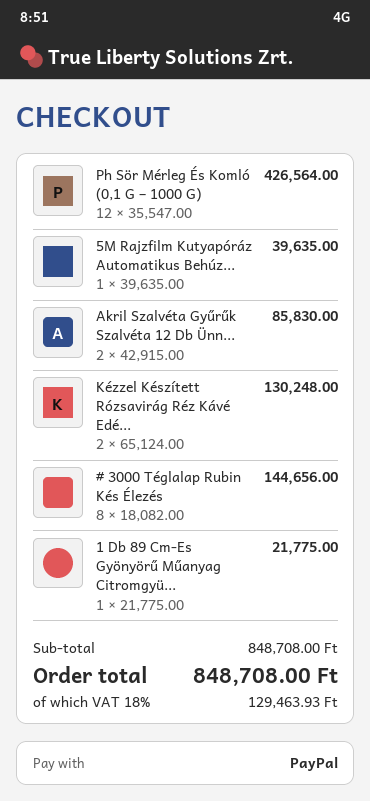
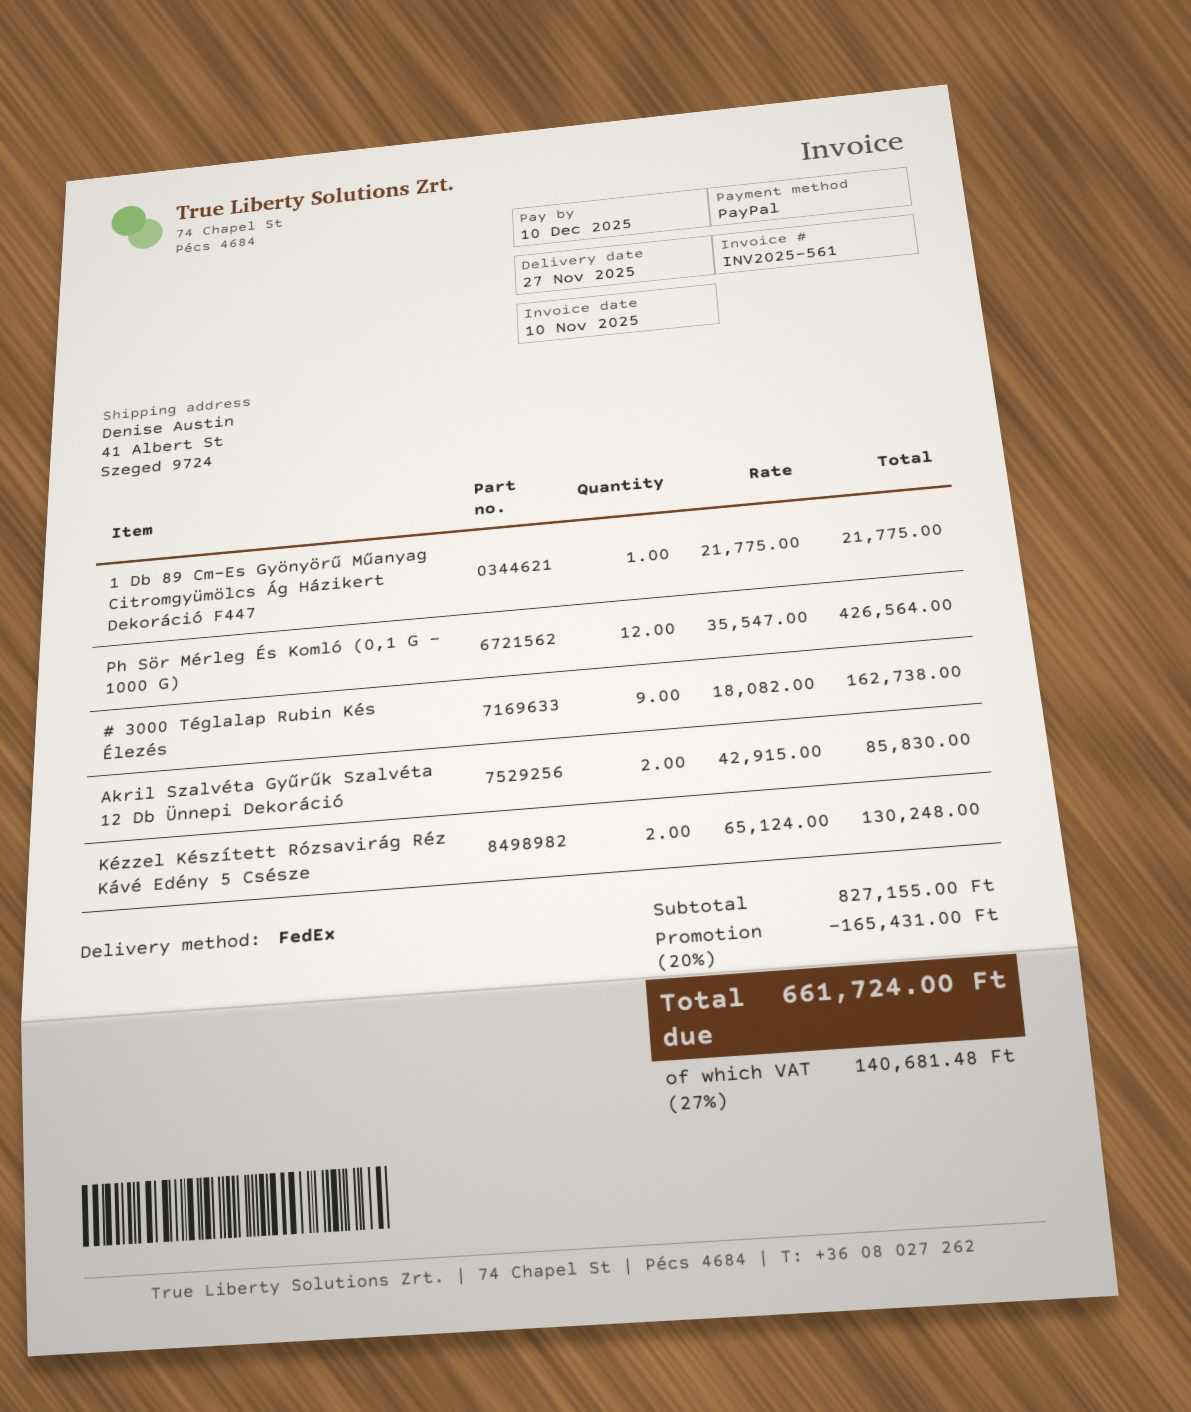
5M Rajzfilm Kutyapóráz Automatikus Behúz...: 1 x 39635.00 = 39635.00 -> none
# 3000 Téglalap Rubin Kés Élezés: 8 x 18082.00 = 144656.00 -> 9 x 18082.00 = 162738.00
subtotal: 848708.00 -> 827155.00
discount: none -> 20% = 165431.00
tax: 18% = 129463.93 -> 27% = 140681.48
total: 848708.00 -> 661724.00

